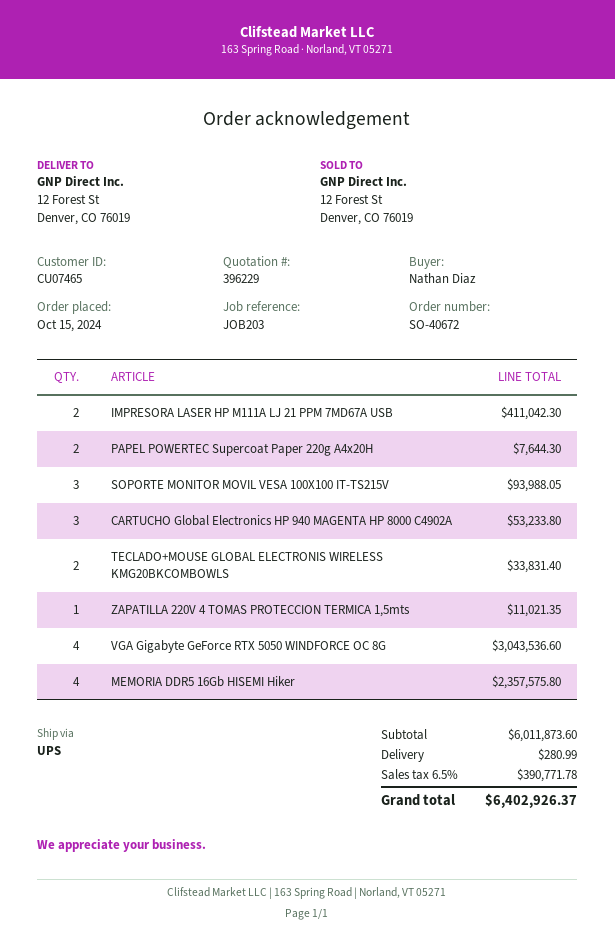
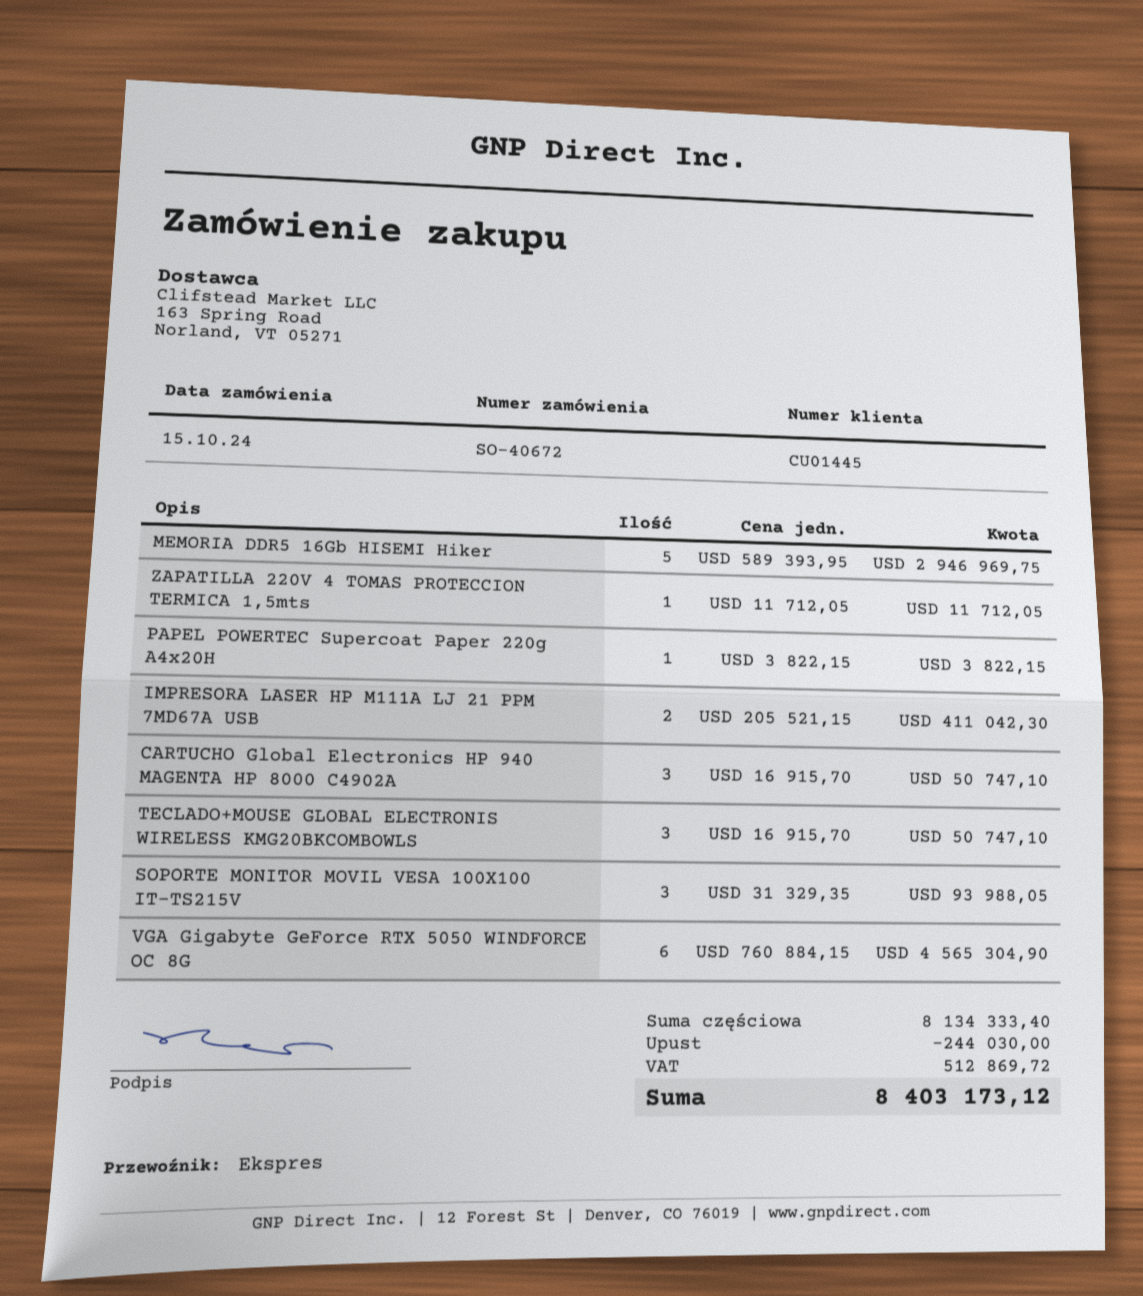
customer number: CU07465 -> CU01445
shipping method: UPS -> express
PAPEL POWERTEC Supercoat Paper 220g A4x20H: 2 for 7644.30 -> 1 for 3822.15
CARTUCHO Global Electronics HP 940 MAGENTA HP 8000 C4902A: 3 for 53233.80 -> 3 for 50747.10
TECLADO+MOUSE GLOBAL ELECTRONIS WIRELESS KMG20BKCOMBOWLS: 2 for 33831.40 -> 3 for 50747.10
ZAPATILLA 220V 4 TOMAS PROTECCION TERMICA 1,5mts: 1 for 11021.35 -> 1 for 11712.05
VGA Gigabyte GeForce RTX 5050 WINDFORCE OC 8G: 4 for 3043536.60 -> 6 for 4565304.90
MEMORIA DDR5 16Gb HISEMI Hiker: 4 for 2357575.80 -> 5 for 2946969.75
subtotal: 6011873.60 -> 8134333.40
discount: none -> 244030.00
shipping: 280.99 -> none
tax: 390771.78 -> 512869.72
total: 6402926.37 -> 8403173.12

